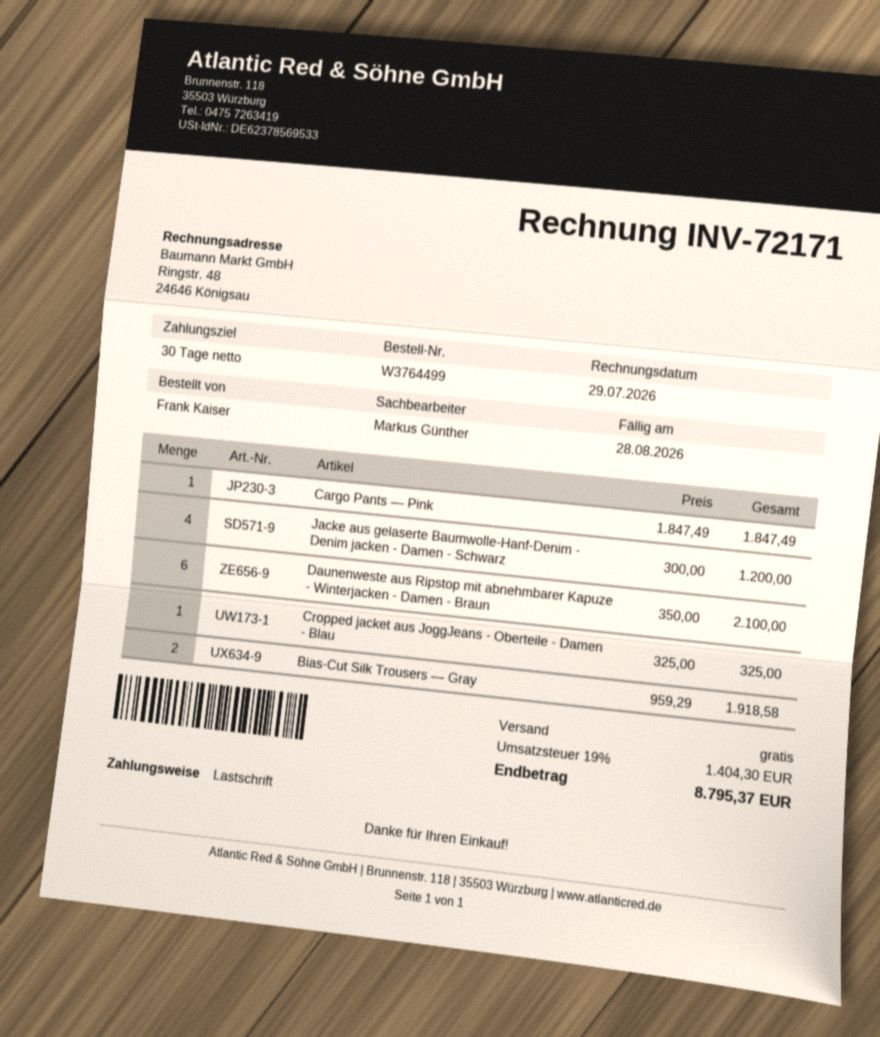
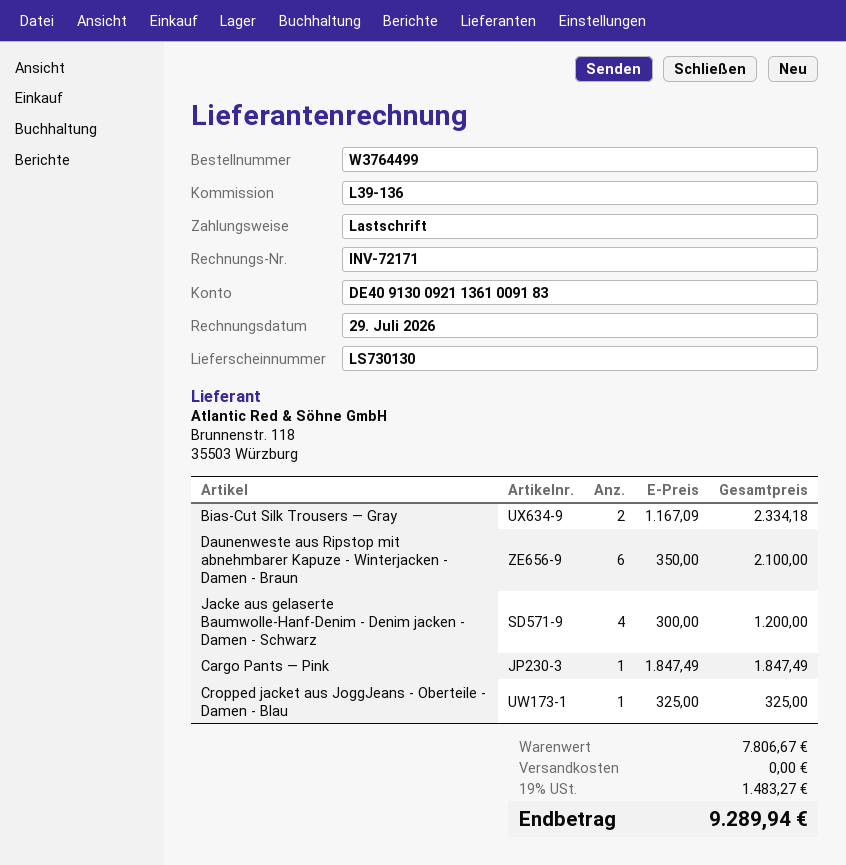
Bias-Cut Silk Trousers — Gray: 2 x 959.29 = 1918.58 -> 2 x 1167.09 = 2334.18
tax: 19% = 1404.30 -> 19% = 1483.27
total: 8795.37 -> 9289.94

